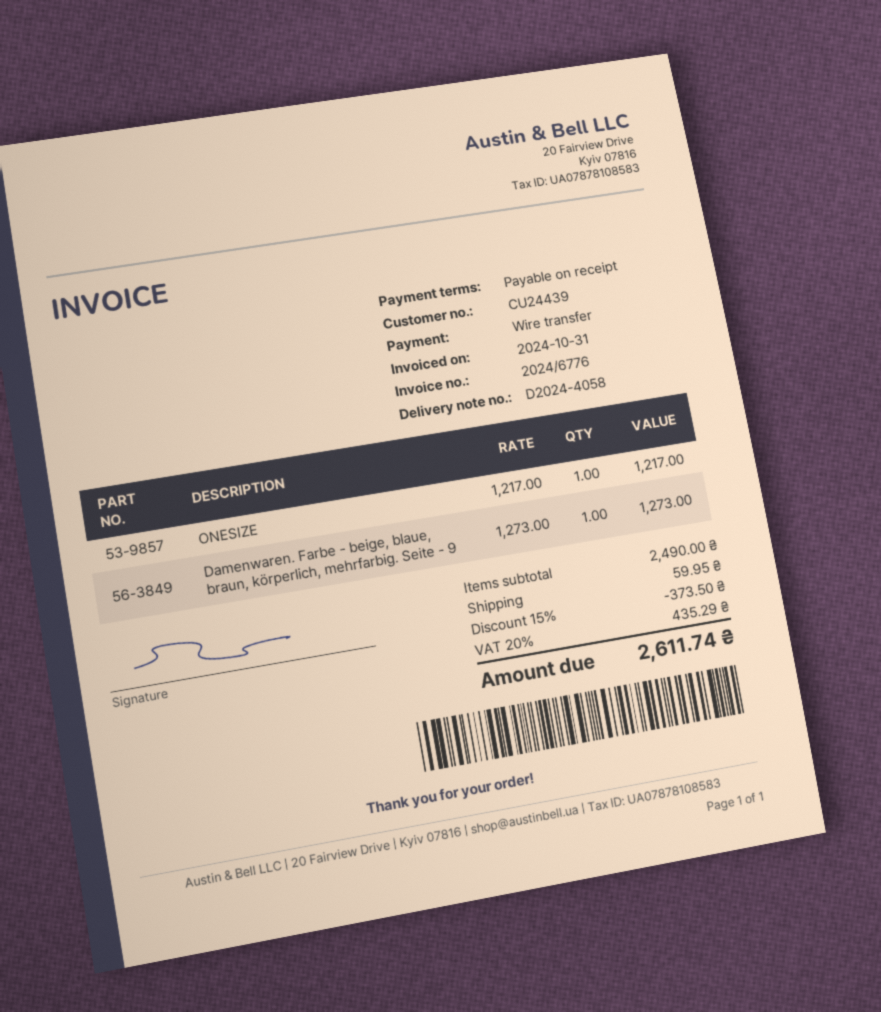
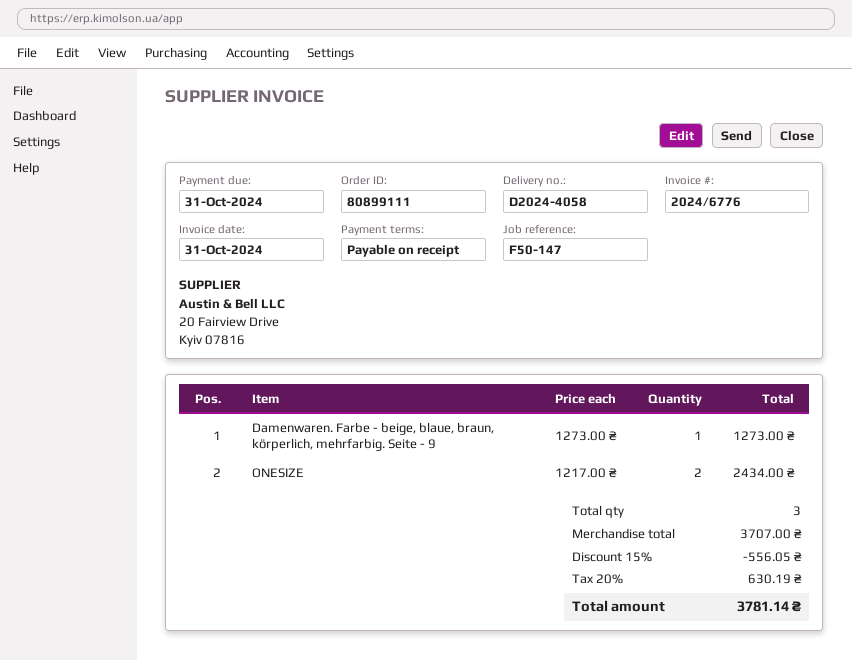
ONESIZE: 1 x 1217.00 = 1217.00 -> 2 x 1217.00 = 2434.00
subtotal: 2490.00 -> 3707.00
discount: 15% = 373.50 -> 15% = 556.05
shipping: 59.95 -> none
tax: 20% = 435.29 -> 20% = 630.19
total: 2611.74 -> 3781.14

